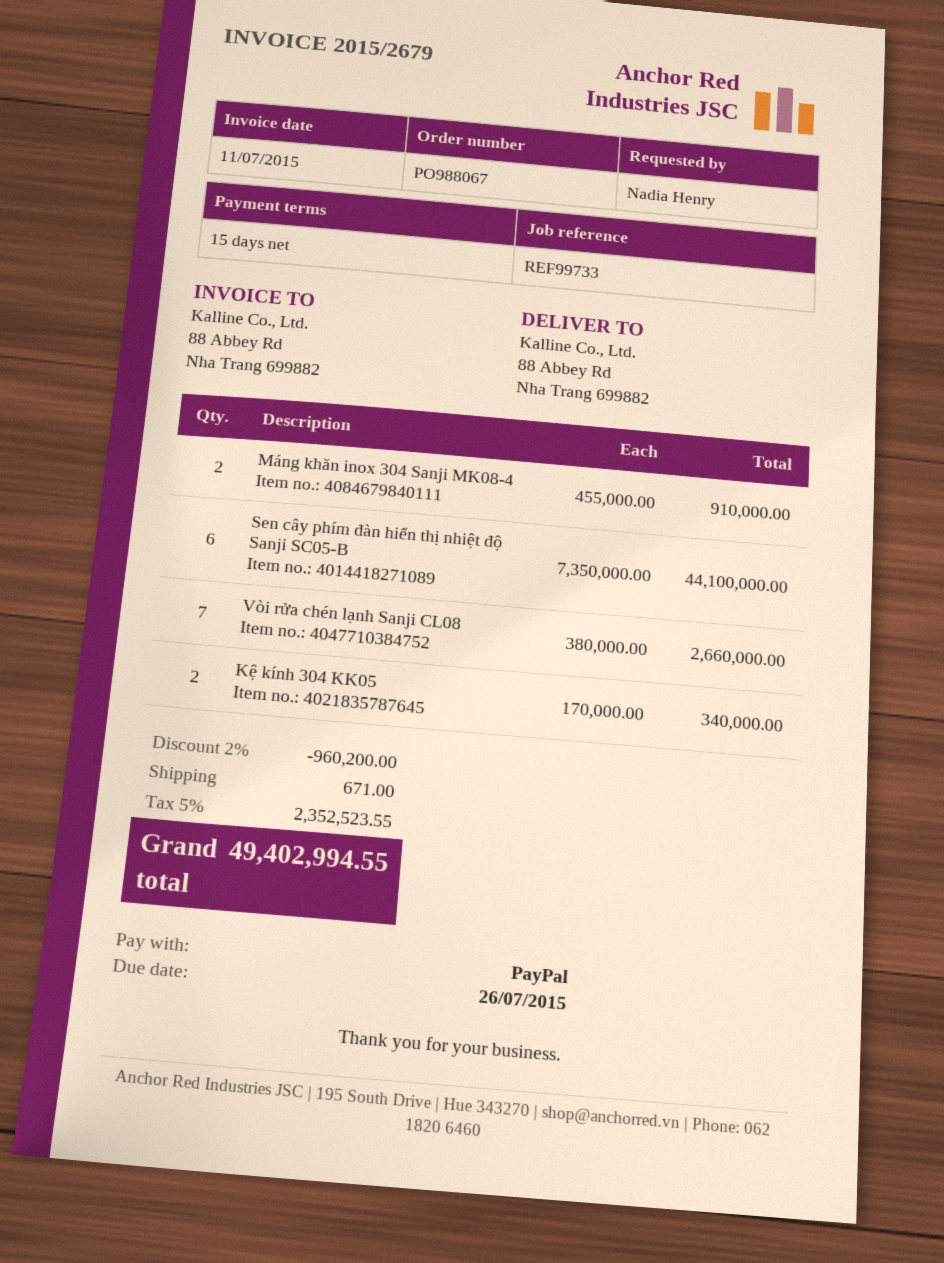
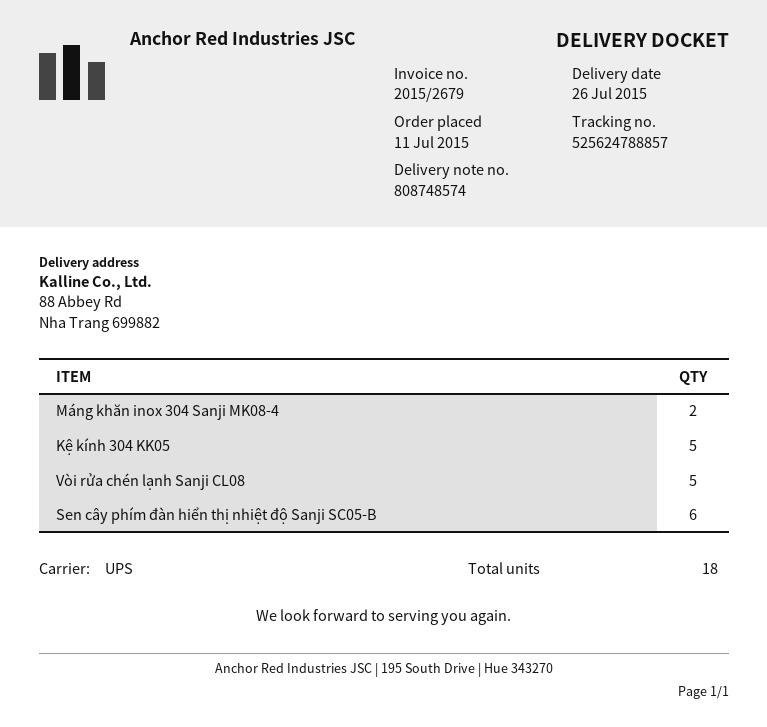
Vòi rửa chén lạnh Sanji CL08: 7 -> 5
Kệ kính 304 KK05: 2 -> 5

